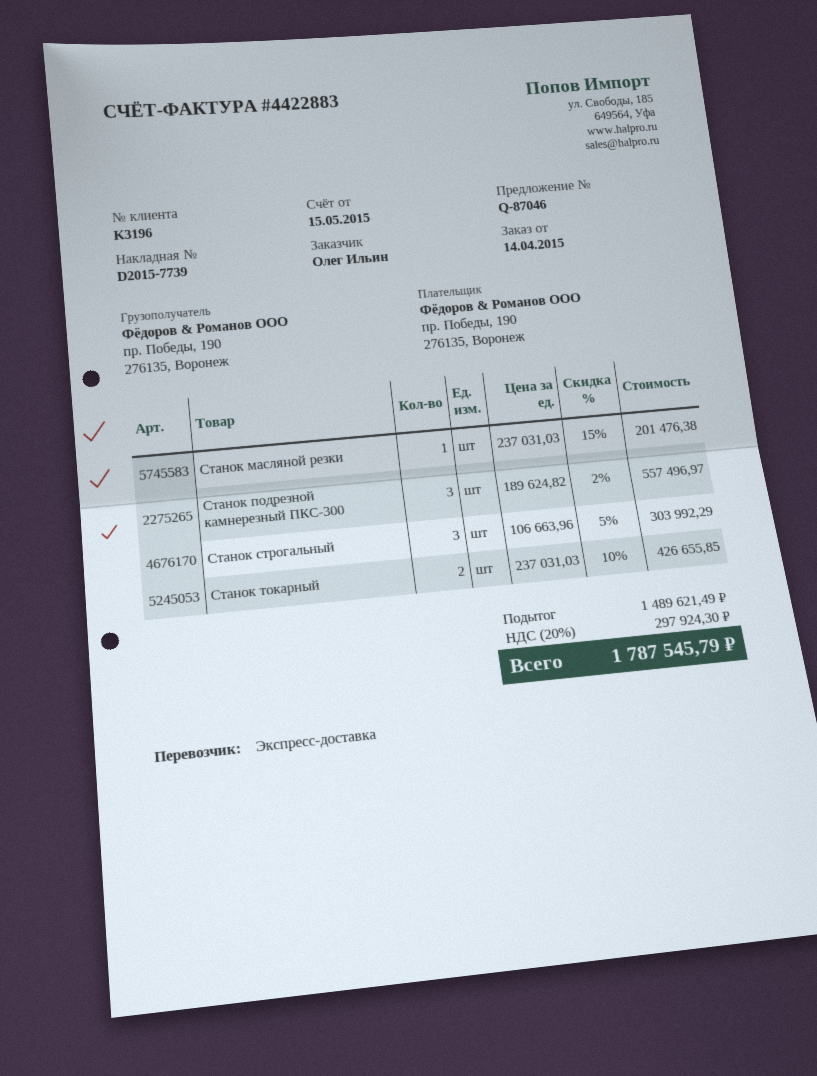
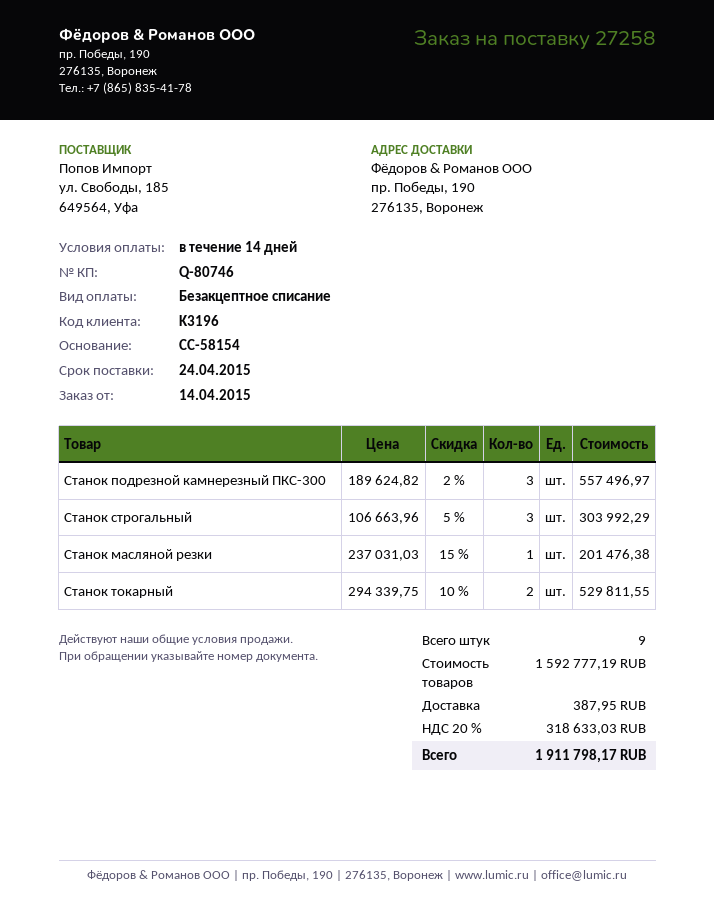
quote number: Q-87046 -> Q-80746
Станок токарный: 2 x 237031.03 - 10% = 426655.85 -> 2 x 294339.75 - 10% = 529811.55
subtotal: 1489621.49 -> 1592777.19
shipping: none -> 387.95
tax: 20% = 297924.30 -> 20% = 318633.03
total: 1787545.79 -> 1911798.17

